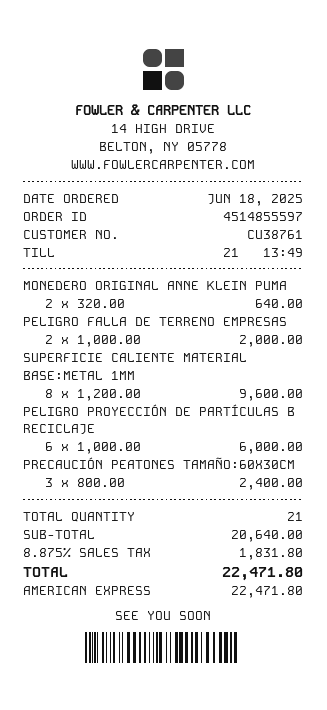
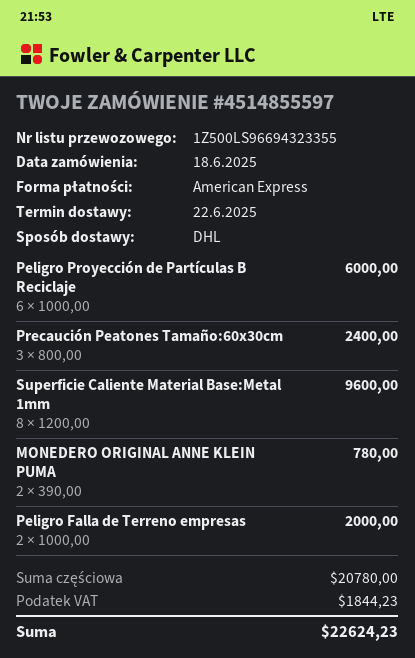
MONEDERO ORIGINAL ANNE KLEIN PUMA: 2 x 320.00 = 640.00 -> 2 x 390.00 = 780.00
subtotal: 20640.00 -> 20780.00
tax: 1831.80 -> 1844.23
total: 22471.80 -> 22624.23

